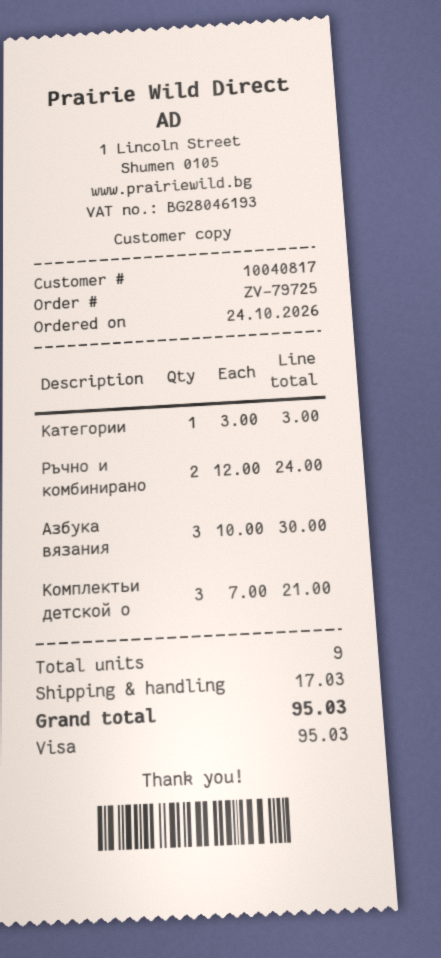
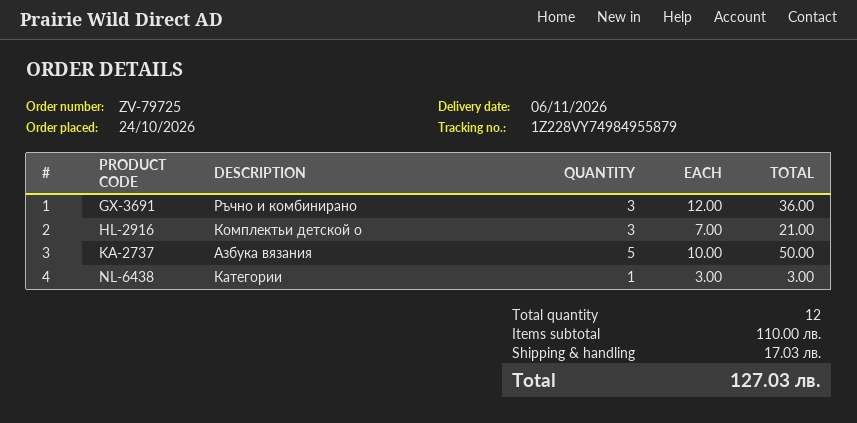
Ръчно и комбинирано: 2 x 12.00 = 24.00 -> 3 x 12.00 = 36.00
Азбука вязания: 3 x 10.00 = 30.00 -> 5 x 10.00 = 50.00
total quantity: 9 -> 12
total: 95.03 -> 127.03

